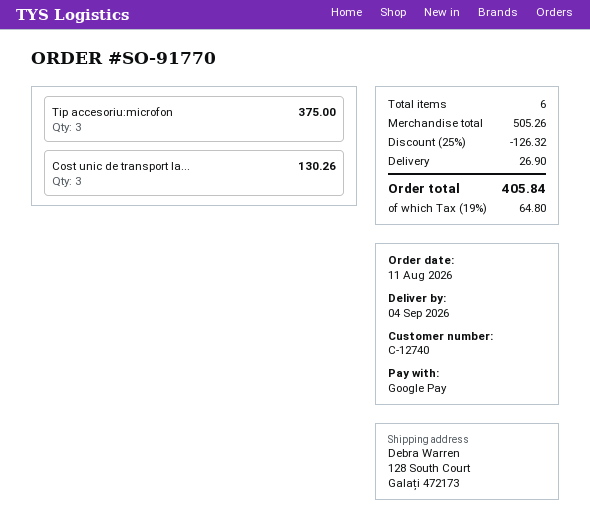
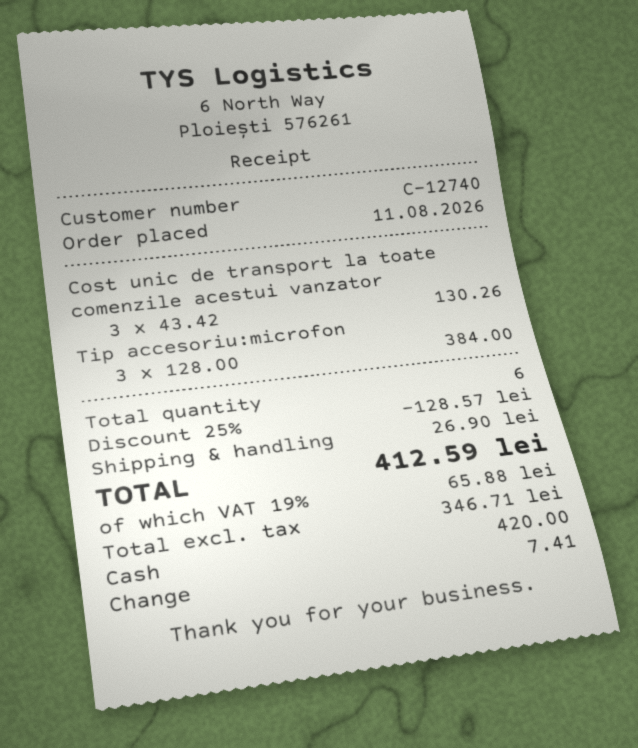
payment method: Google Pay -> cash
Tip accesoriu:microfon: 3 for 375.00 -> 3 for 384.00
discount: 25% = 126.32 -> 25% = 128.57
tax: 19% = 64.80 -> 19% = 65.88
total: 405.84 -> 412.59

